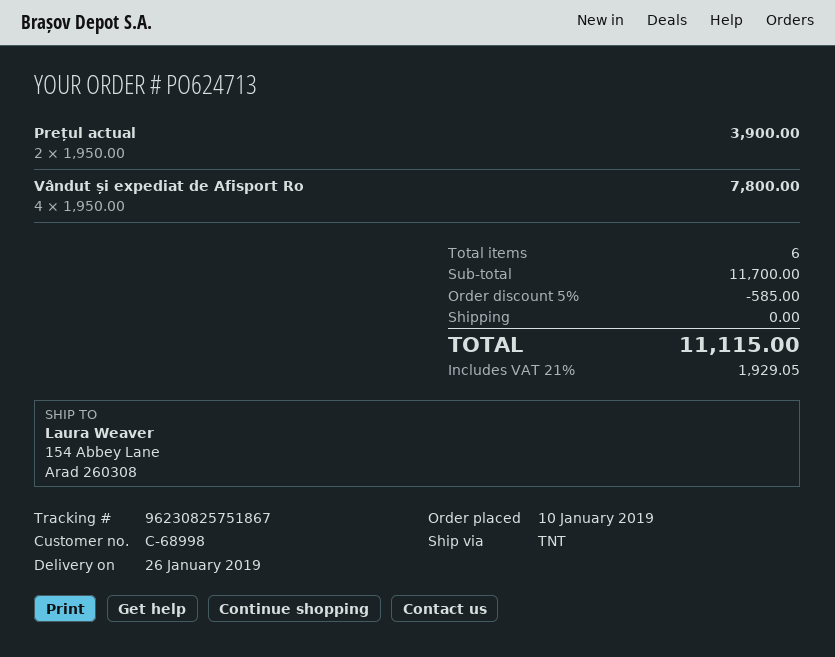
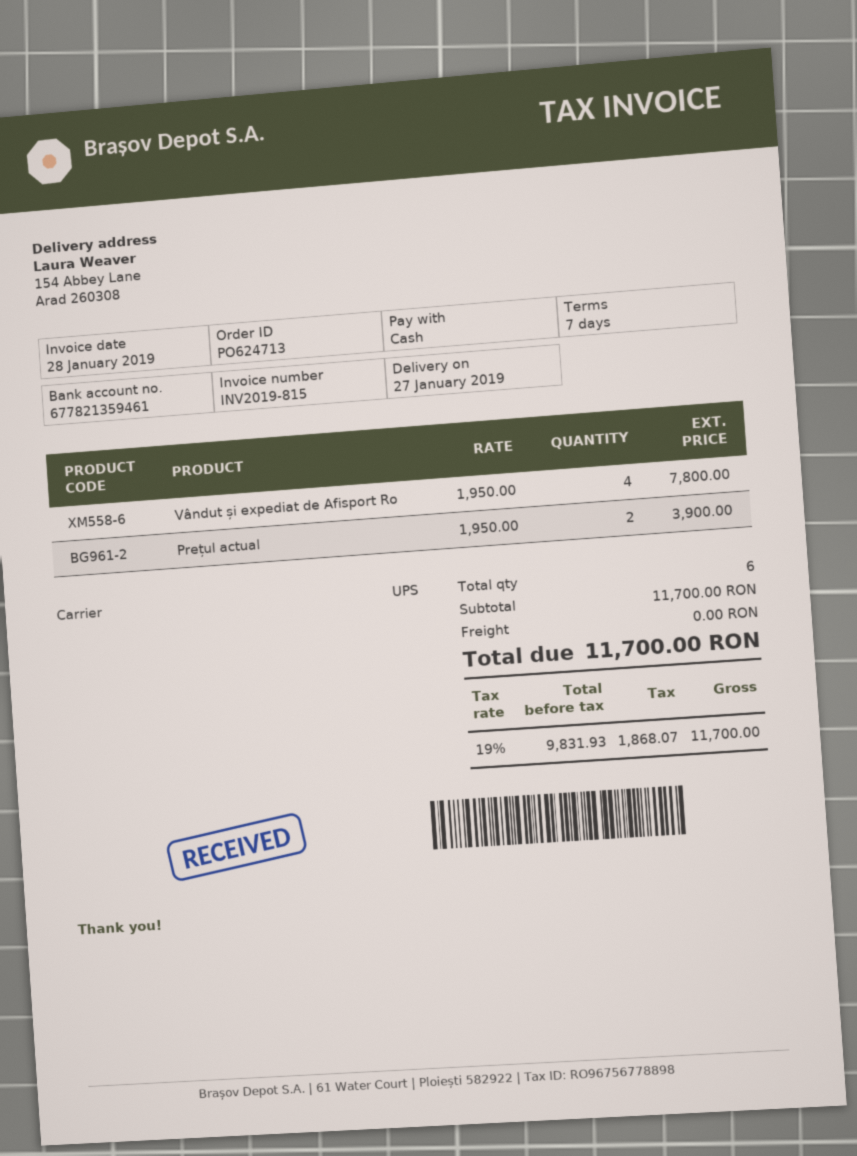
delivery date: 2019-01-26 -> 2019-01-27
shipping method: TNT -> UPS
discount: 5% = 585.00 -> none
tax: 21% = 1929.05 -> 19% = 1868.07
total: 11115.00 -> 11700.00

